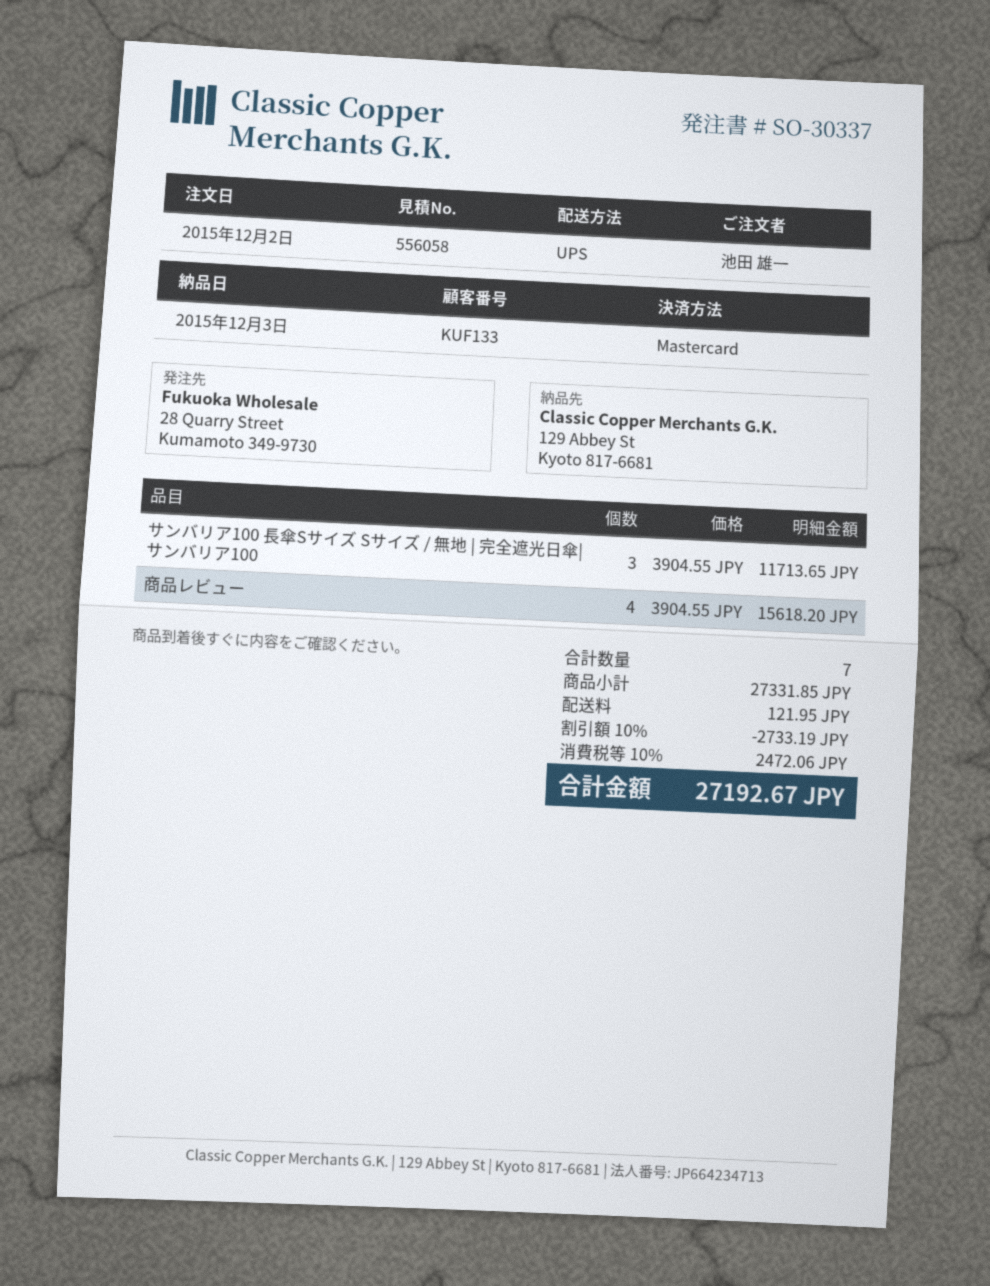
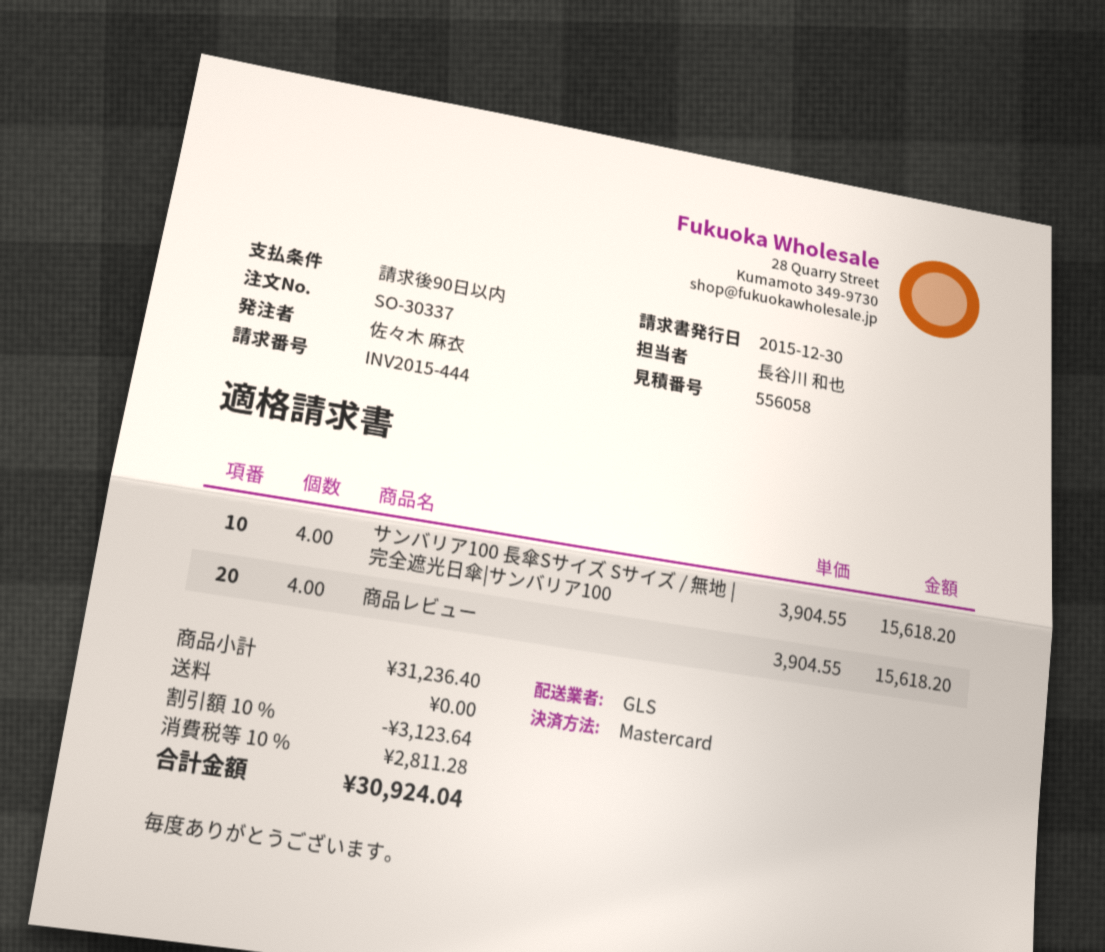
ordered by: 池田 雄一 -> 佐々木 麻衣
shipping method: UPS -> GLS
サンバリア100 長傘Sサイズ Sサイズ / 無地 | 完全遮光日傘|サンバリア100: 3 x 3904.55 = 11713.65 -> 4 x 3904.55 = 15618.20
subtotal: 27331.85 -> 31236.40
discount: 10% = 2733.19 -> 10% = 3123.64
shipping: 121.95 -> 0.00
tax: 10% = 2472.06 -> 10% = 2811.28
total: 27192.67 -> 30924.04

